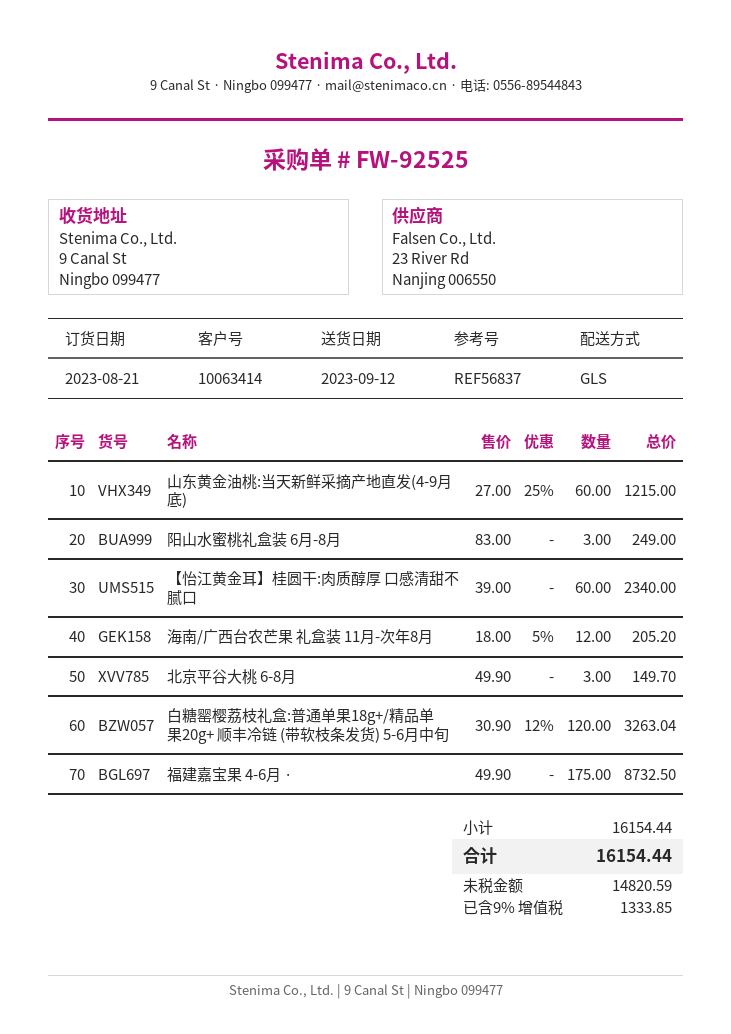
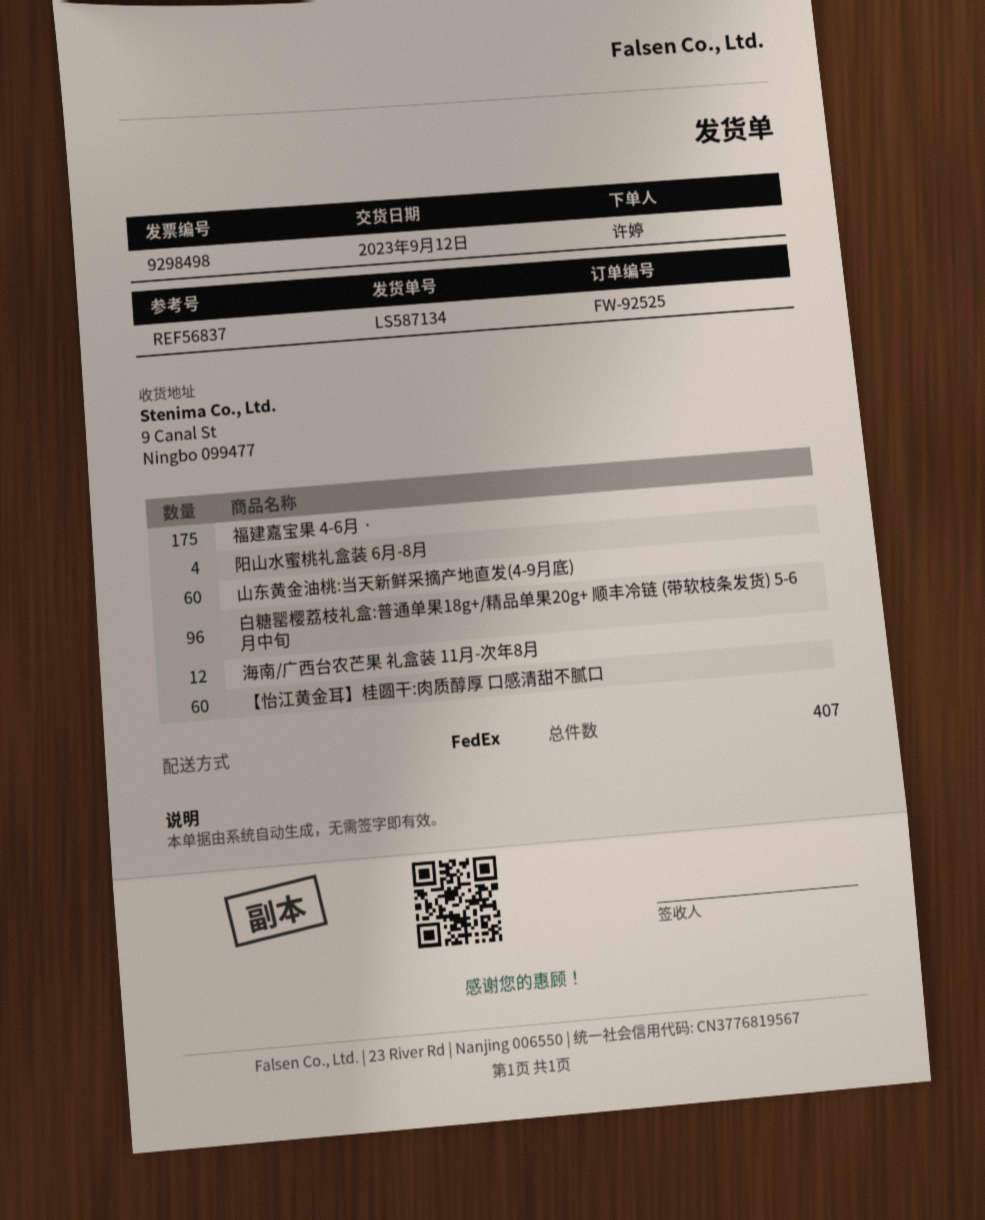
shipping method: GLS -> FedEx
阳山水蜜桃礼盒装 6月-8月: 3 -> 4
北京平谷大桃 6-8月: 3 -> none
白糖罂樱荔枝礼盒:普通单果18g+/精品单果20g+ 顺丰冷链 (带软枝条发货) 5-6月中旬: 120 -> 96

